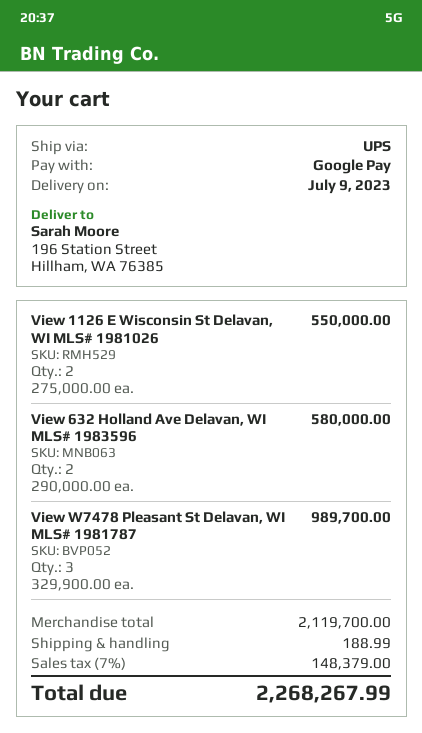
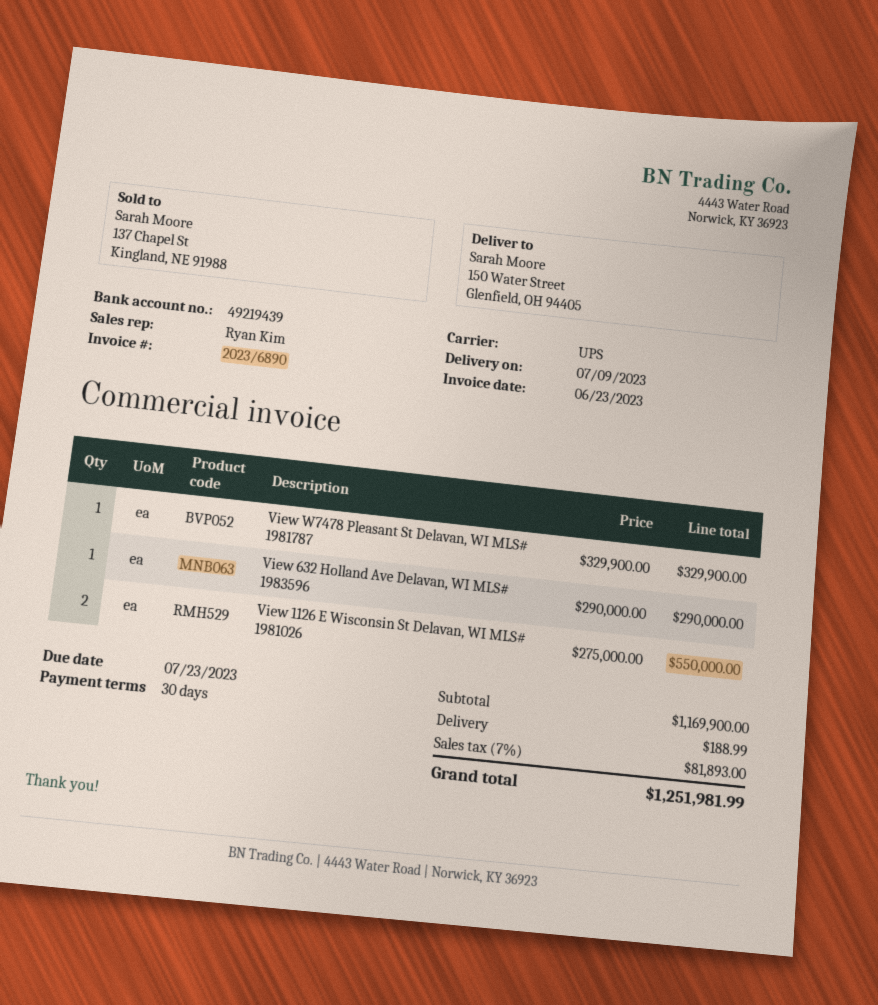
ship to: 196 Station Street, Hillham, WA 76385 -> 150 Water Street, Glenfield, OH 94405
View 632 Holland Ave Delavan, WI MLS# 1983596: 2 x 290000.00 = 580000.00 -> 1 x 290000.00 = 290000.00
View W7478 Pleasant St Delavan, WI MLS# 1981787: 3 x 329900.00 = 989700.00 -> 1 x 329900.00 = 329900.00
subtotal: 2119700.00 -> 1169900.00
tax: 7% = 148379.00 -> 7% = 81893.00
total: 2268267.99 -> 1251981.99

